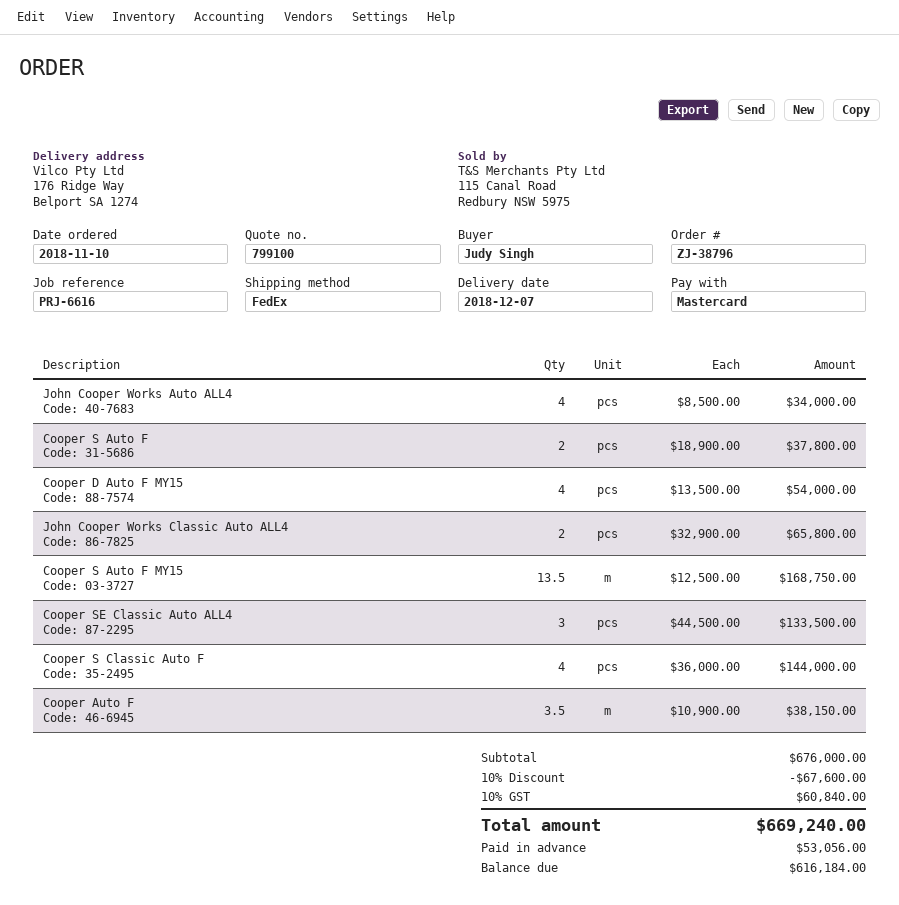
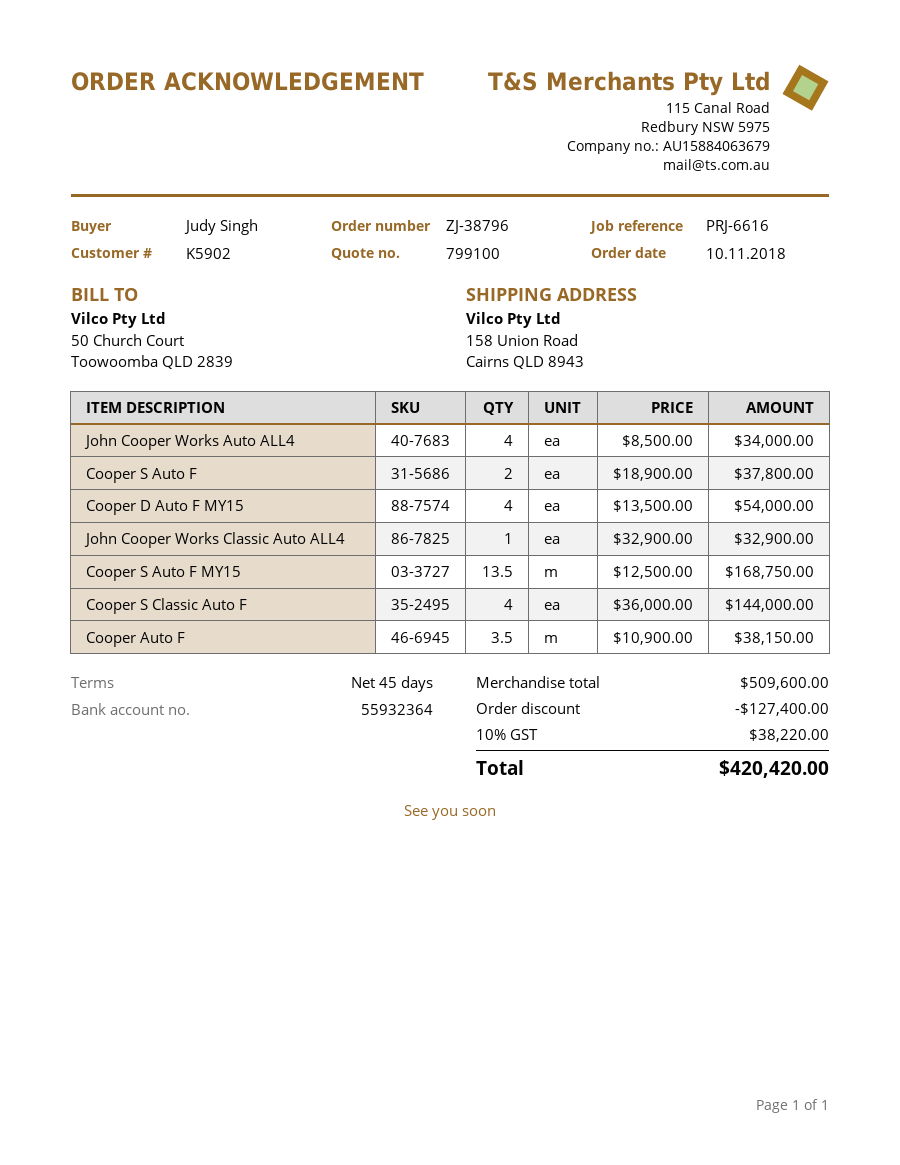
ship to: 176 Ridge Way, Belport SA 1274 -> 158 Union Road, Cairns QLD 8943
John Cooper Works Classic Auto ALL4: 2 x 32900.00 = 65800.00 -> 1 x 32900.00 = 32900.00
Cooper SE Classic Auto ALL4: 3 x 44500.00 = 133500.00 -> none
subtotal: 676000.00 -> 509600.00
discount: 67600.00 -> 127400.00
tax: 10% = 60840.00 -> 10% = 38220.00
total: 669240.00 -> 420420.00

